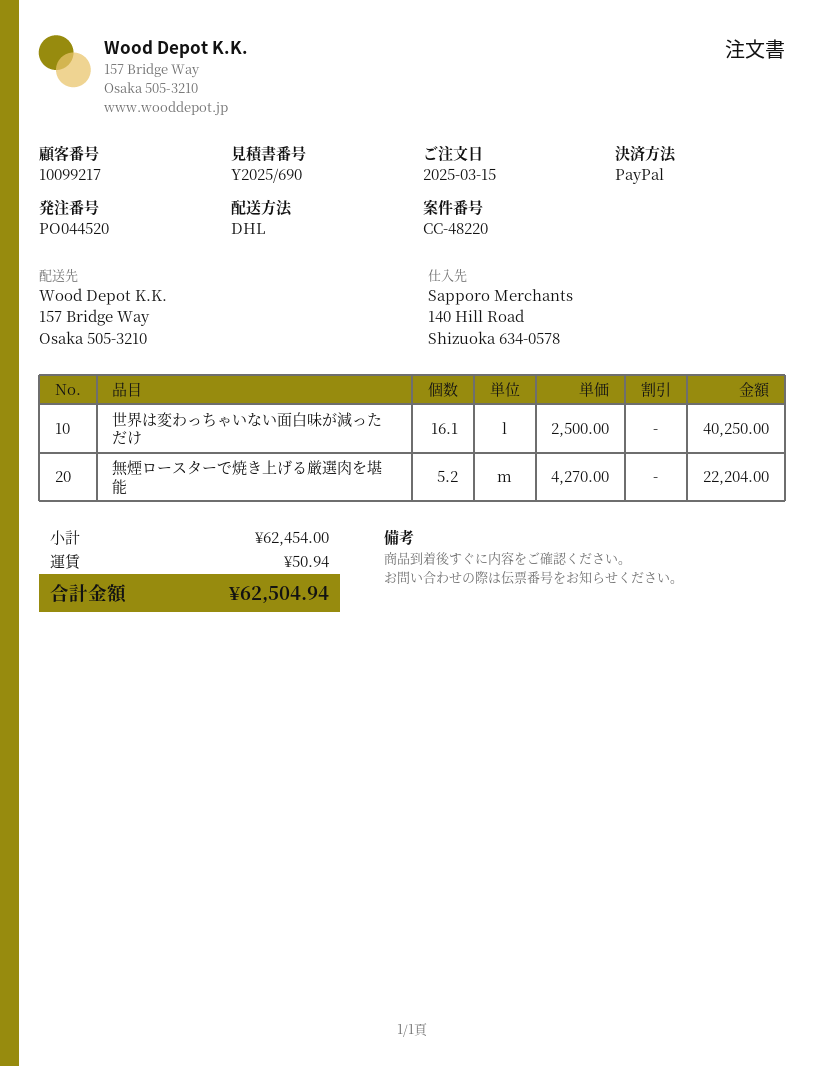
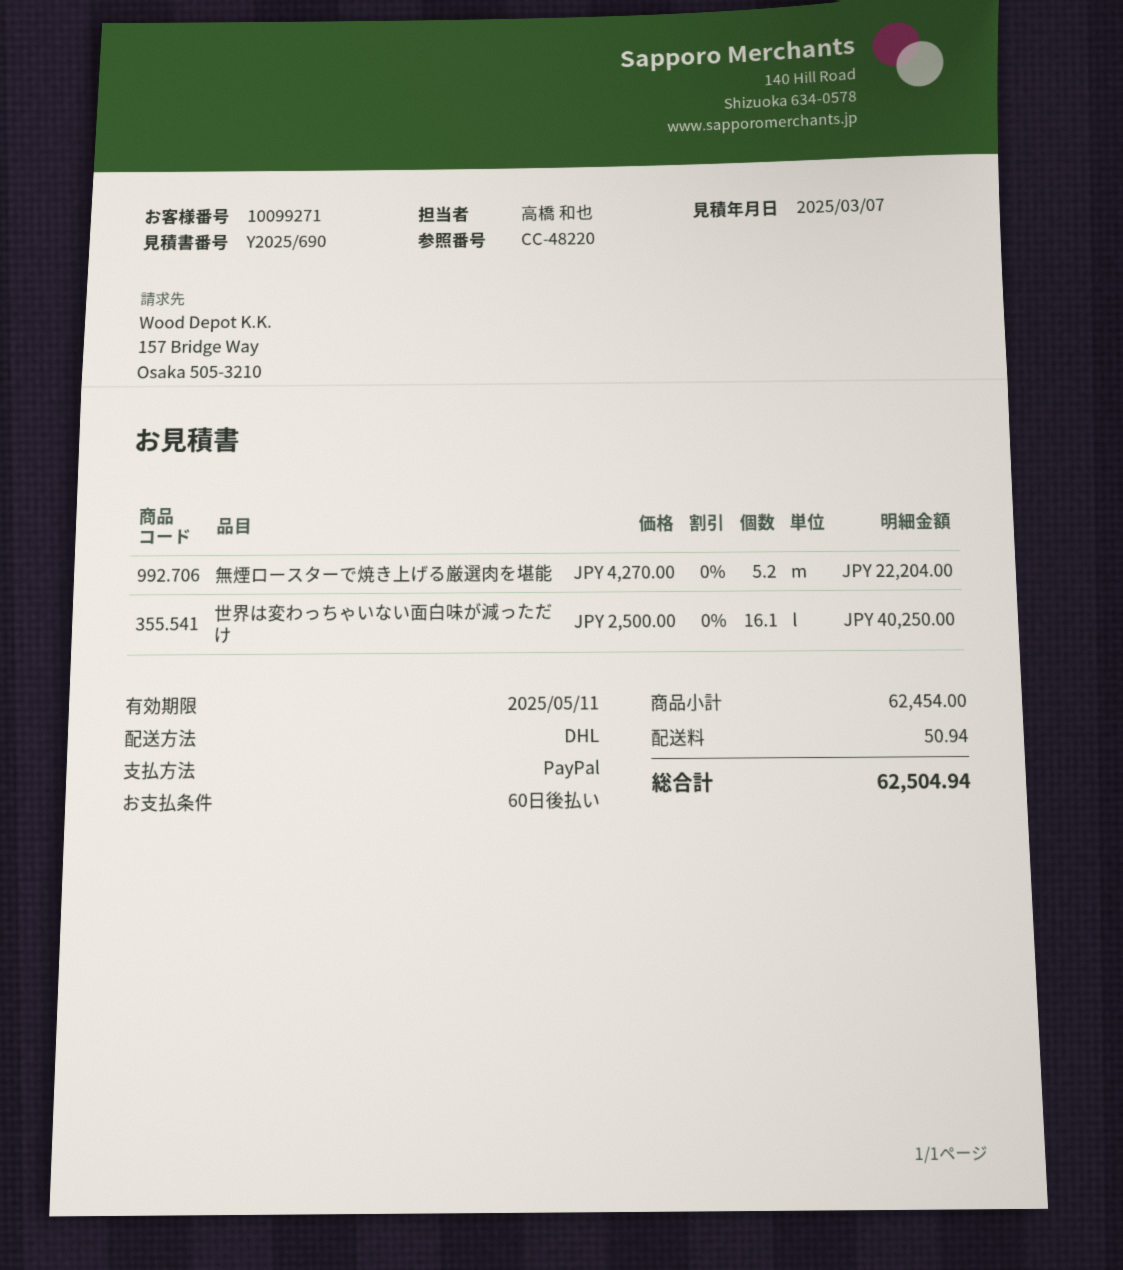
customer number: 10099217 -> 10099271

